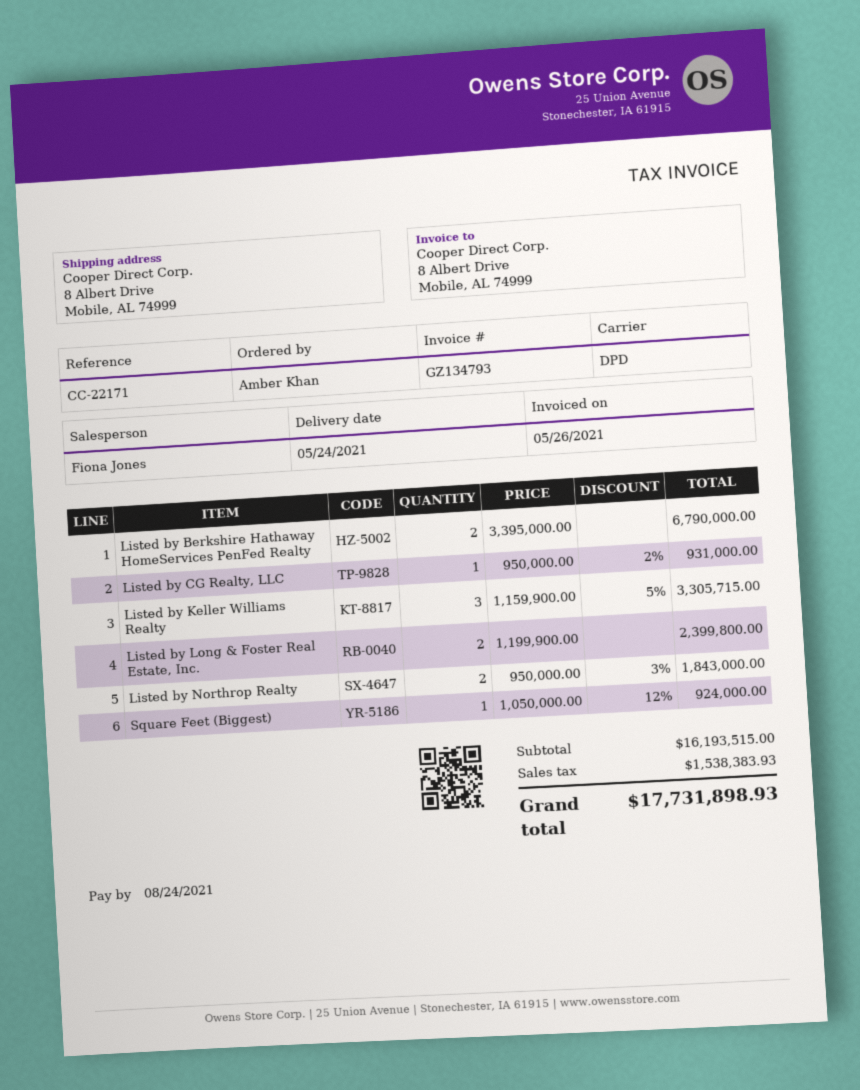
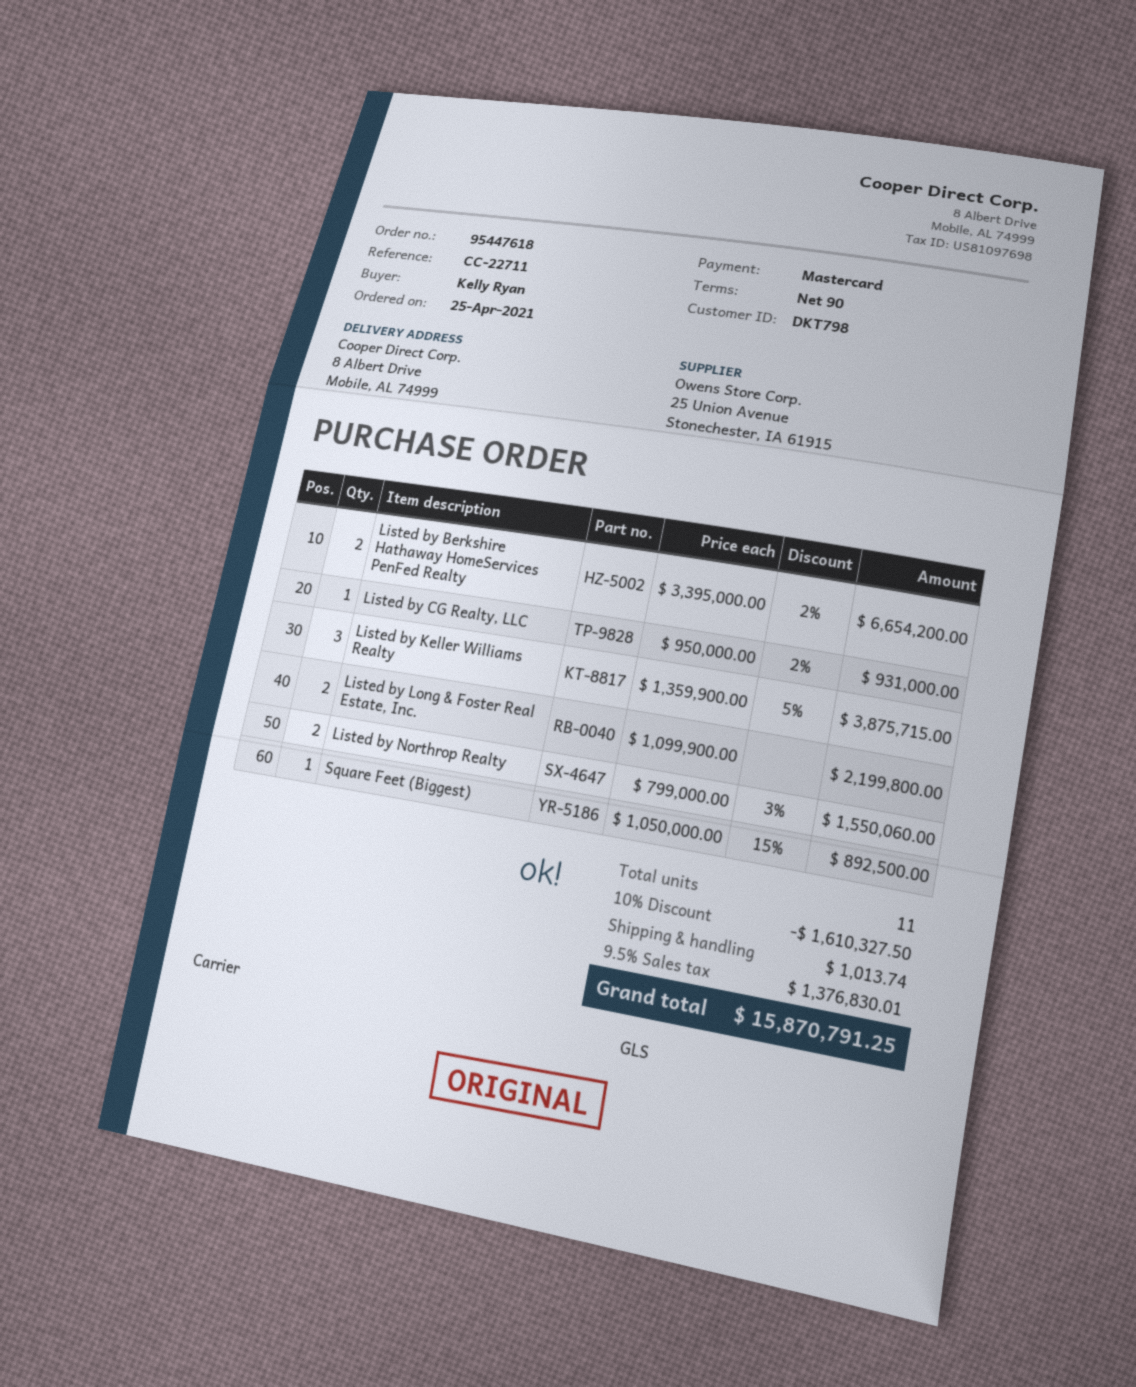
reference: CC-22171 -> CC-22711
ordered by: Amber Khan -> Kelly Ryan
shipping method: DPD -> GLS
Listed by Berkshire Hathaway HomeServices PenFed Realty: 2 x 3395000.00 = 6790000.00 -> 2 x 3395000.00 - 2% = 6654200.00
Listed by Keller Williams Realty: 3 x 1159900.00 - 5% = 3305715.00 -> 3 x 1359900.00 - 5% = 3875715.00
Listed by Long & Foster Real Estate, Inc.: 2 x 1199900.00 = 2399800.00 -> 2 x 1099900.00 = 2199800.00
Listed by Northrop Realty: 2 x 950000.00 - 3% = 1843000.00 -> 2 x 799000.00 - 3% = 1550060.00
Square Feet (Biggest): 1 x 1050000.00 - 12% = 924000.00 -> 1 x 1050000.00 - 15% = 892500.00
discount: none -> 10% = 1610327.50
shipping: none -> 1013.74
tax: 1538383.93 -> 1376830.01
total: 17731898.93 -> 15870791.25

